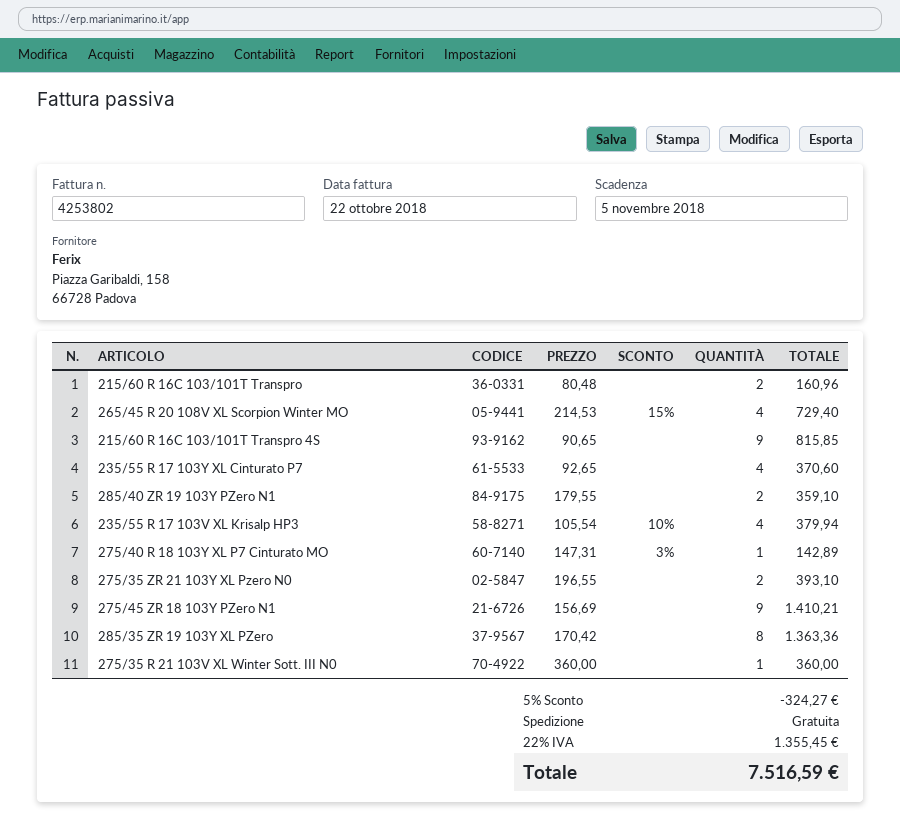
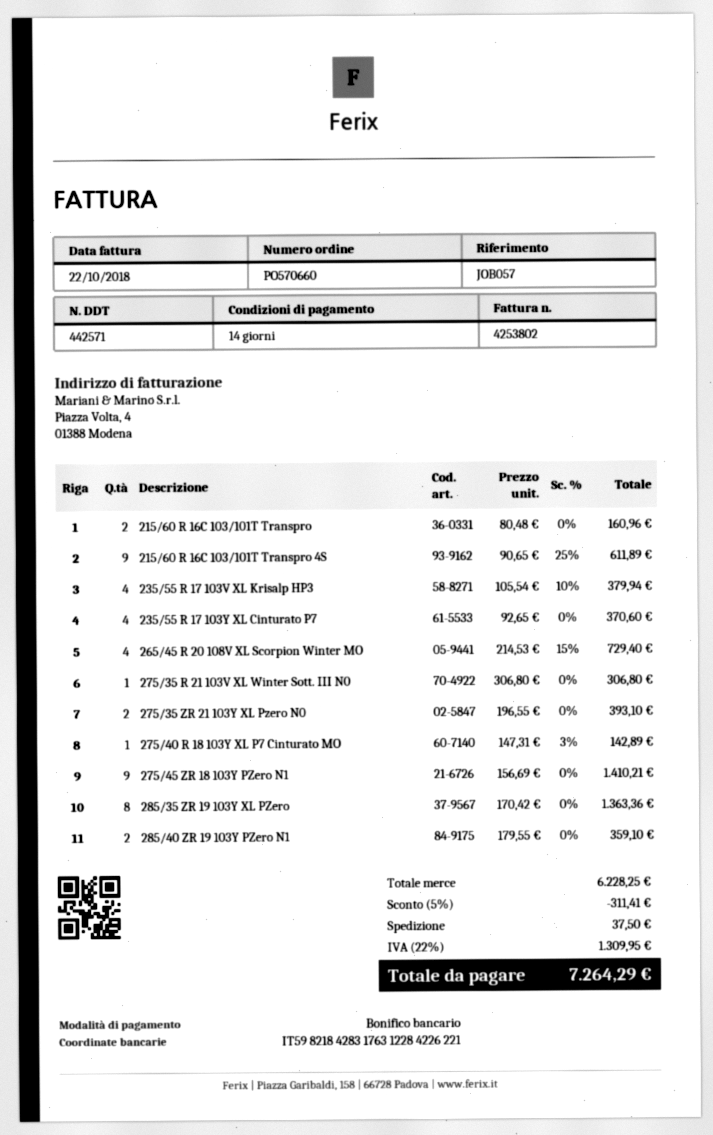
215/60 R 16C 103/101T Transpro 4S: 9 x 90.65 = 815.85 -> 9 x 90.65 - 25% = 611.89
275/35 R 21 103V XL Winter Sott. III N0: 1 x 360.00 = 360.00 -> 1 x 306.80 = 306.80
discount: 5% = 324.27 -> 5% = 311.41
shipping: 0.00 -> 37.50
tax: 22% = 1355.45 -> 22% = 1309.95
total: 7516.59 -> 7264.29

